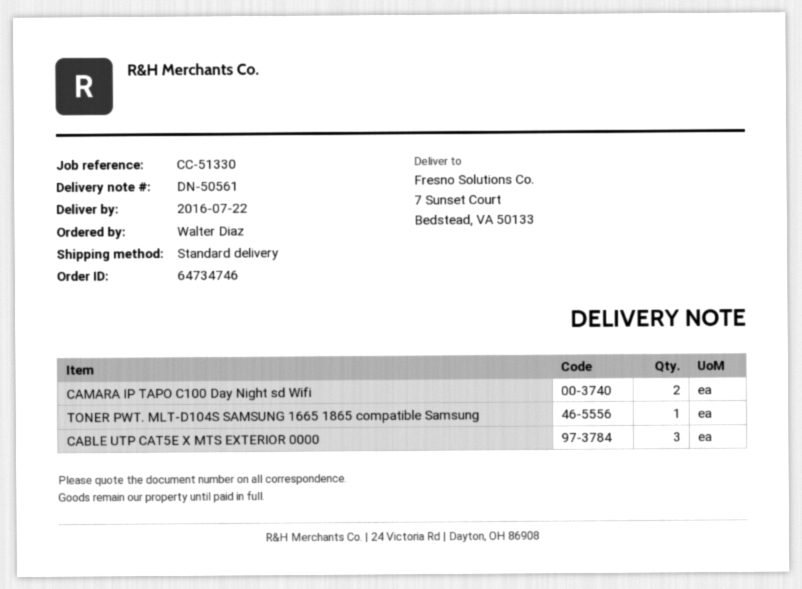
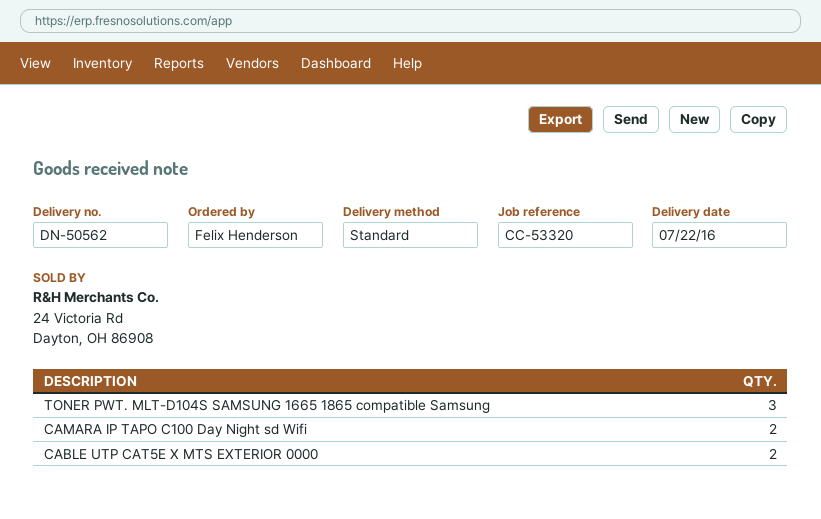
delivery note number: DN-50561 -> DN-50562
reference: CC-51330 -> CC-53320
ordered by: Walter Diaz -> Felix Henderson
TONER PWT. MLT-D104S SAMSUNG 1665 1865 compatible Samsung: 1 -> 3
CABLE UTP CAT5E X MTS EXTERIOR 0000: 3 -> 2

